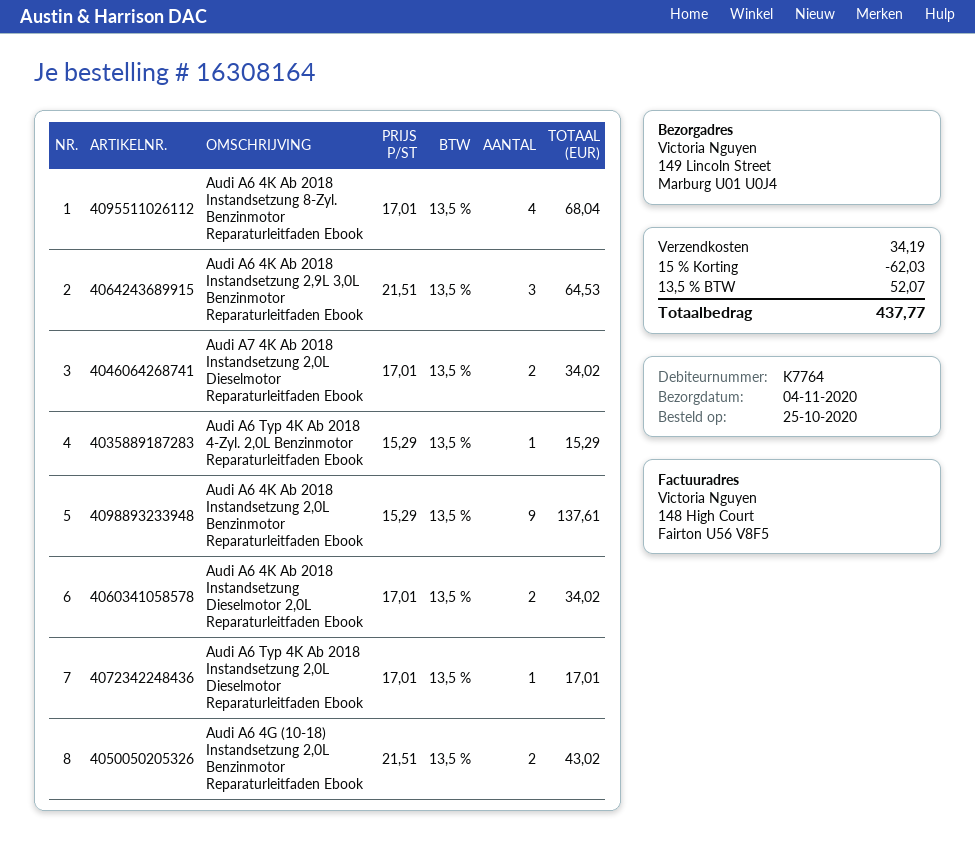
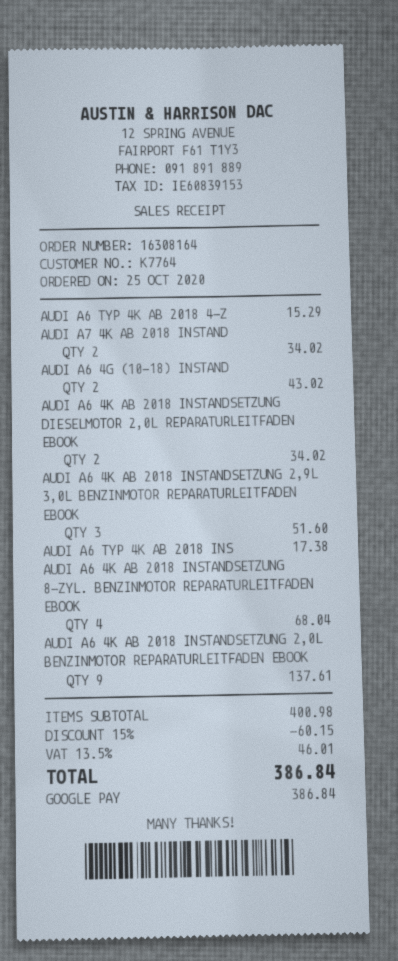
Audi A6 4K Ab 2018 Instandsetzung 2,9L 3,0L Benzinmotor Reparaturleitfaden Ebook: 3 for 64.53 -> 3 for 51.60
Audi A6 Typ 4K Ab 2018 Instandsetzung 2,0L Dieselmotor Reparaturleitfaden Ebook: 1 for 17.01 -> 1 for 17.38
discount: 15% = 62.03 -> 15% = 60.15
shipping: 34.19 -> none
tax: 13.5% = 52.07 -> 13.5% = 46.01
total: 437.77 -> 386.84

